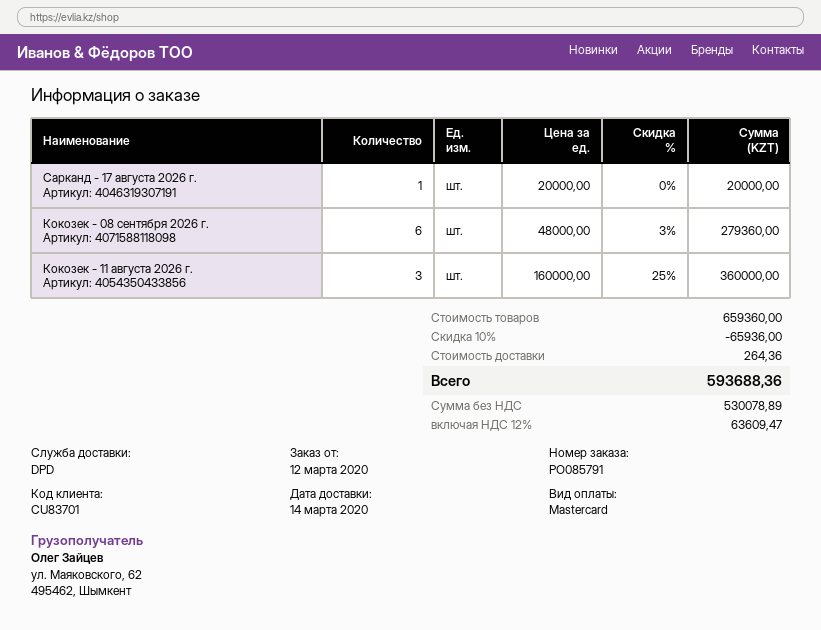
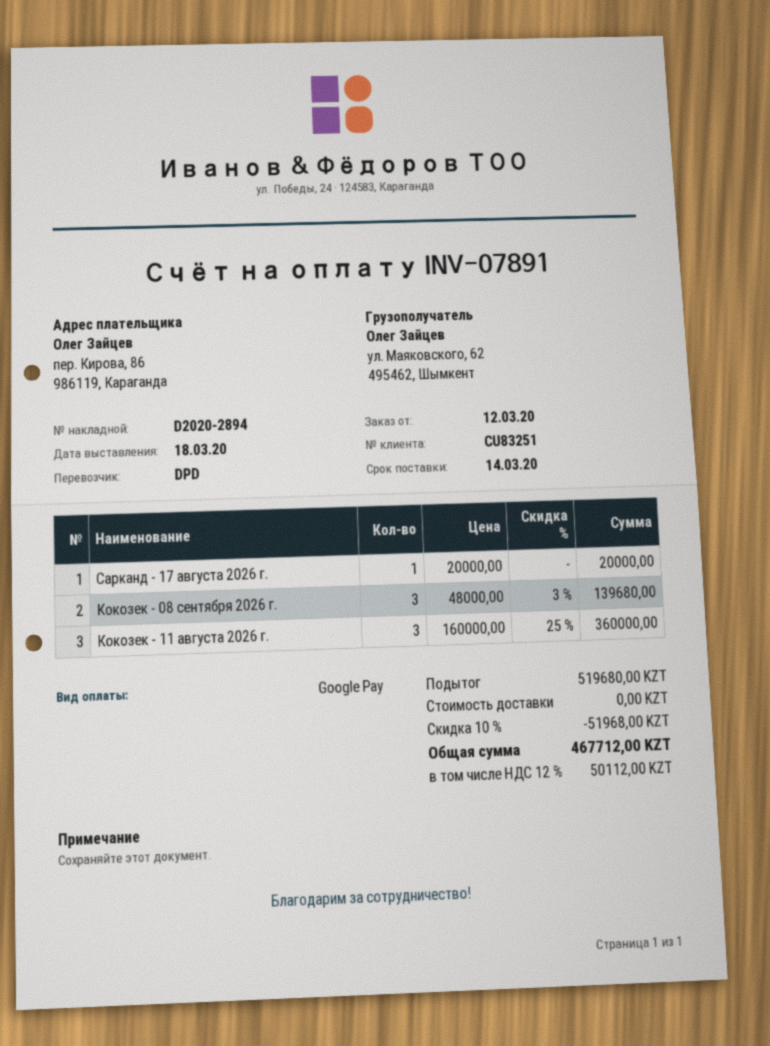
customer number: CU83701 -> CU83251
payment method: Mastercard -> Google Pay
Кокозек - 08 сентября 2026 г.: 6 x 48000.00 - 3% = 279360.00 -> 3 x 48000.00 - 3% = 139680.00
subtotal: 659360.00 -> 519680.00
discount: 10% = 65936.00 -> 10% = 51968.00
shipping: 264.36 -> 0.00
tax: 12% = 63609.47 -> 12% = 50112.00
total: 593688.36 -> 467712.00

